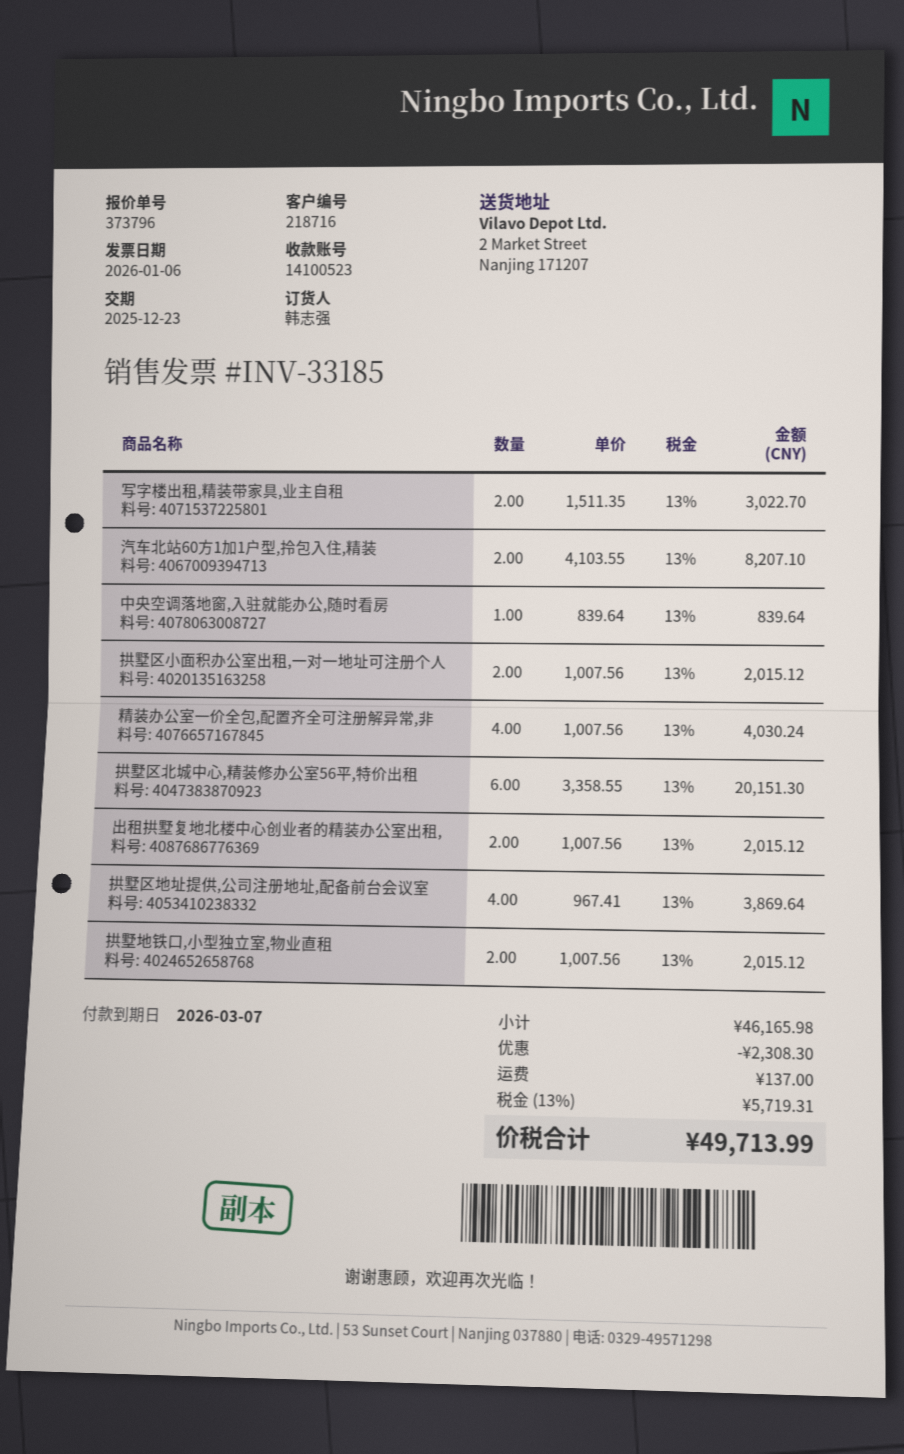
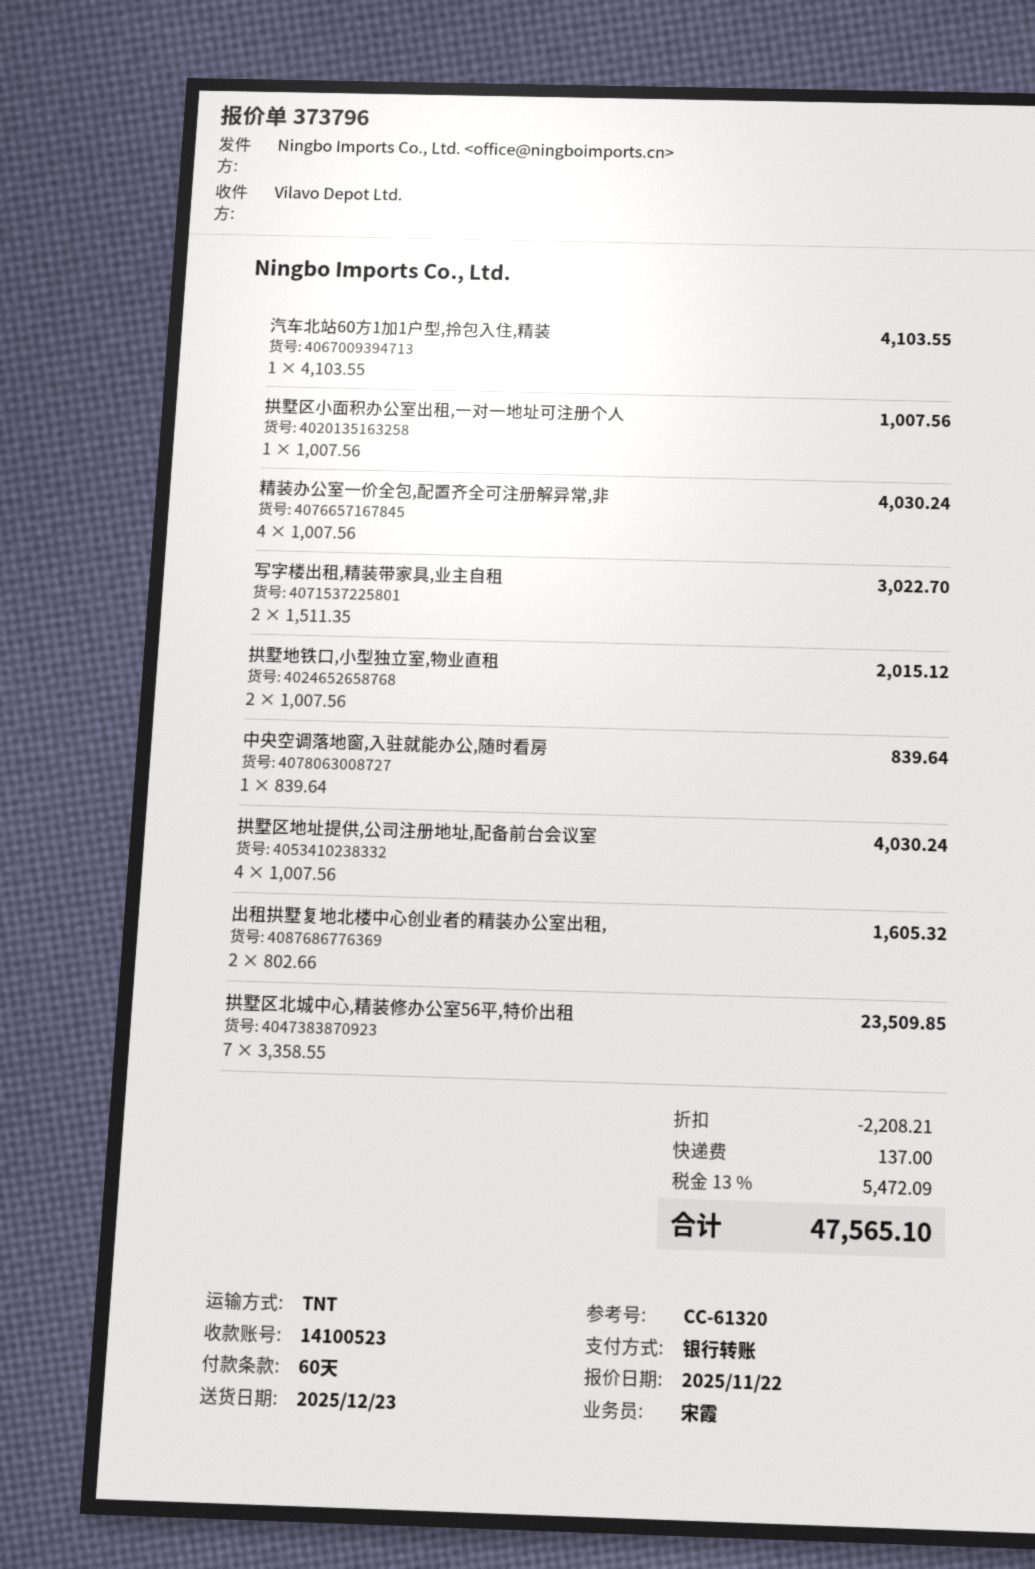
汽车北站60方1加1户型,拎包入住,精装: 2 x 4103.55 = 8207.10 -> 1 x 4103.55 = 4103.55
拱墅区小面积办公室出租,一对一地址可注册个人: 2 x 1007.56 = 2015.12 -> 1 x 1007.56 = 1007.56
拱墅区北城中心,精装修办公室56平,特价出租: 6 x 3358.55 = 20151.30 -> 7 x 3358.55 = 23509.85
出租拱墅复地北楼中心创业者的精装办公室出租,: 2 x 1007.56 = 2015.12 -> 2 x 802.66 = 1605.32
拱墅区地址提供,公司注册地址,配备前台会议室: 4 x 967.41 = 3869.64 -> 4 x 1007.56 = 4030.24
discount: 2308.30 -> 2208.21
tax: 13% = 5719.31 -> 13% = 5472.09
total: 49713.99 -> 47565.10

